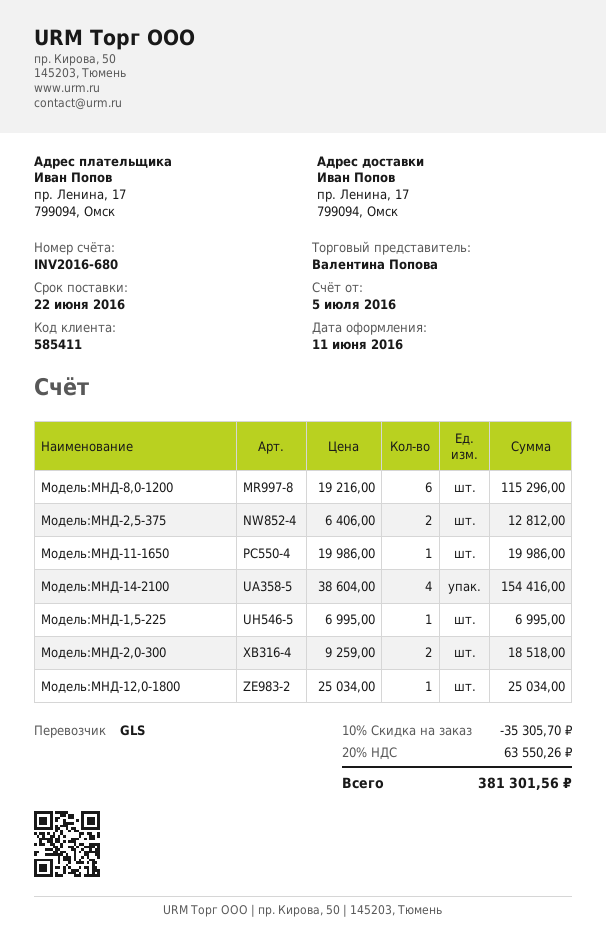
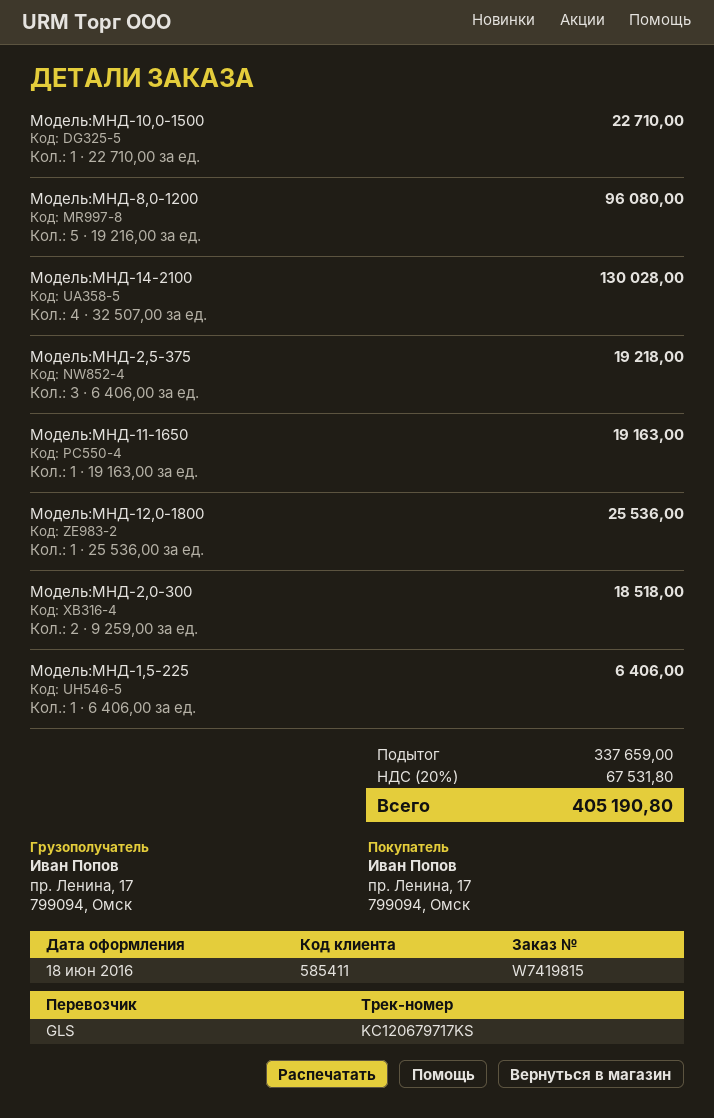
order date: 2016-06-11 -> 2016-06-18
Модель:МНД-8,0-1200: 6 x 19216.00 = 115296.00 -> 5 x 19216.00 = 96080.00
Модель:МНД-2,5-375: 2 x 6406.00 = 12812.00 -> 3 x 6406.00 = 19218.00
Модель:МНД-11-1650: 1 x 19986.00 = 19986.00 -> 1 x 19163.00 = 19163.00
Модель:МНД-14-2100: 4 x 38604.00 = 154416.00 -> 4 x 32507.00 = 130028.00
Модель:МНД-1,5-225: 1 x 6995.00 = 6995.00 -> 1 x 6406.00 = 6406.00
Модель:МНД-12,0-1800: 1 x 25034.00 = 25034.00 -> 1 x 25536.00 = 25536.00
Модель:МНД-10,0-1500: none -> 1 x 22710.00 = 22710.00
discount: 10% = 35305.70 -> none
tax: 20% = 63550.26 -> 20% = 67531.80
total: 381301.56 -> 405190.80

